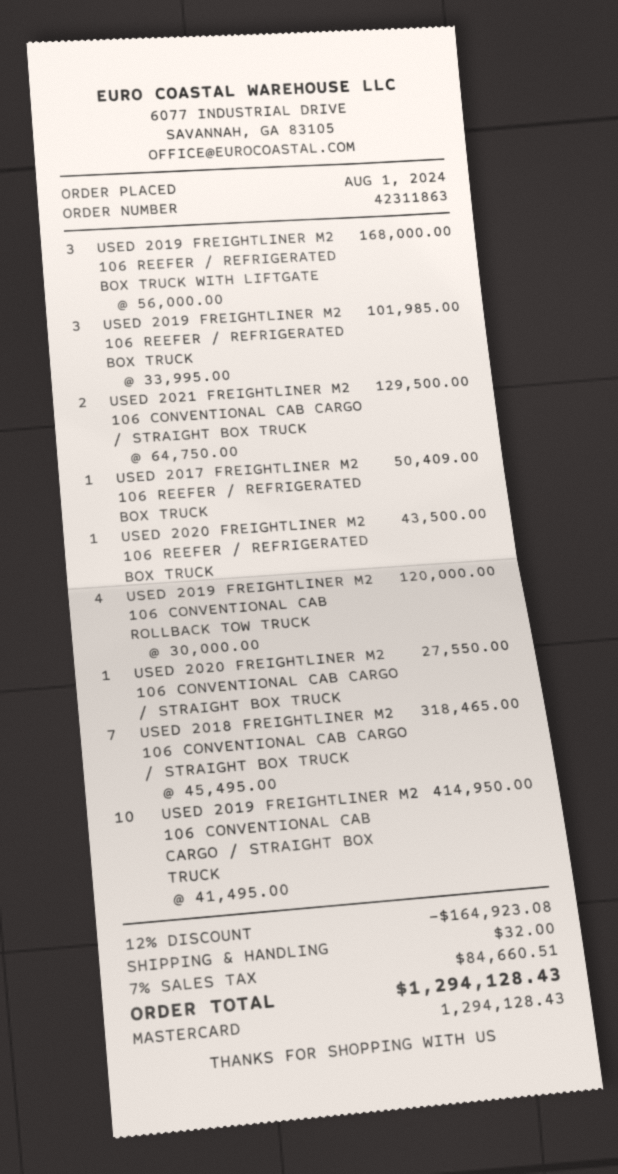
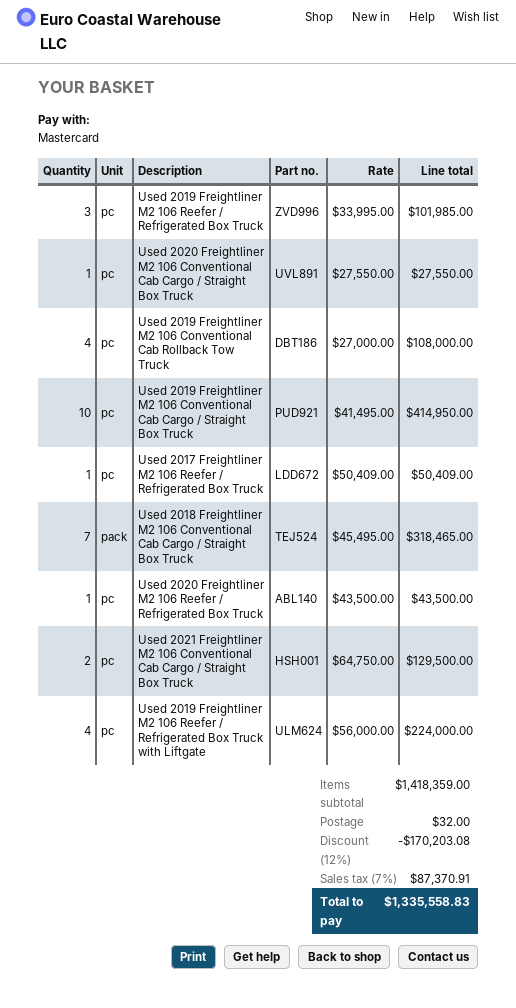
USED 2019 FREIGHTLINER M2 106 REEFER / REFRIGERATED BOX TRUCK WITH LIFTGATE: 3 x 56000.00 = 168000.00 -> 4 x 56000.00 = 224000.00
USED 2019 FREIGHTLINER M2 106 CONVENTIONAL CAB ROLLBACK TOW TRUCK: 4 x 30000.00 = 120000.00 -> 4 x 27000.00 = 108000.00
discount: 12% = 164923.08 -> 12% = 170203.08
tax: 7% = 84660.51 -> 7% = 87370.91
total: 1294128.43 -> 1335558.83

